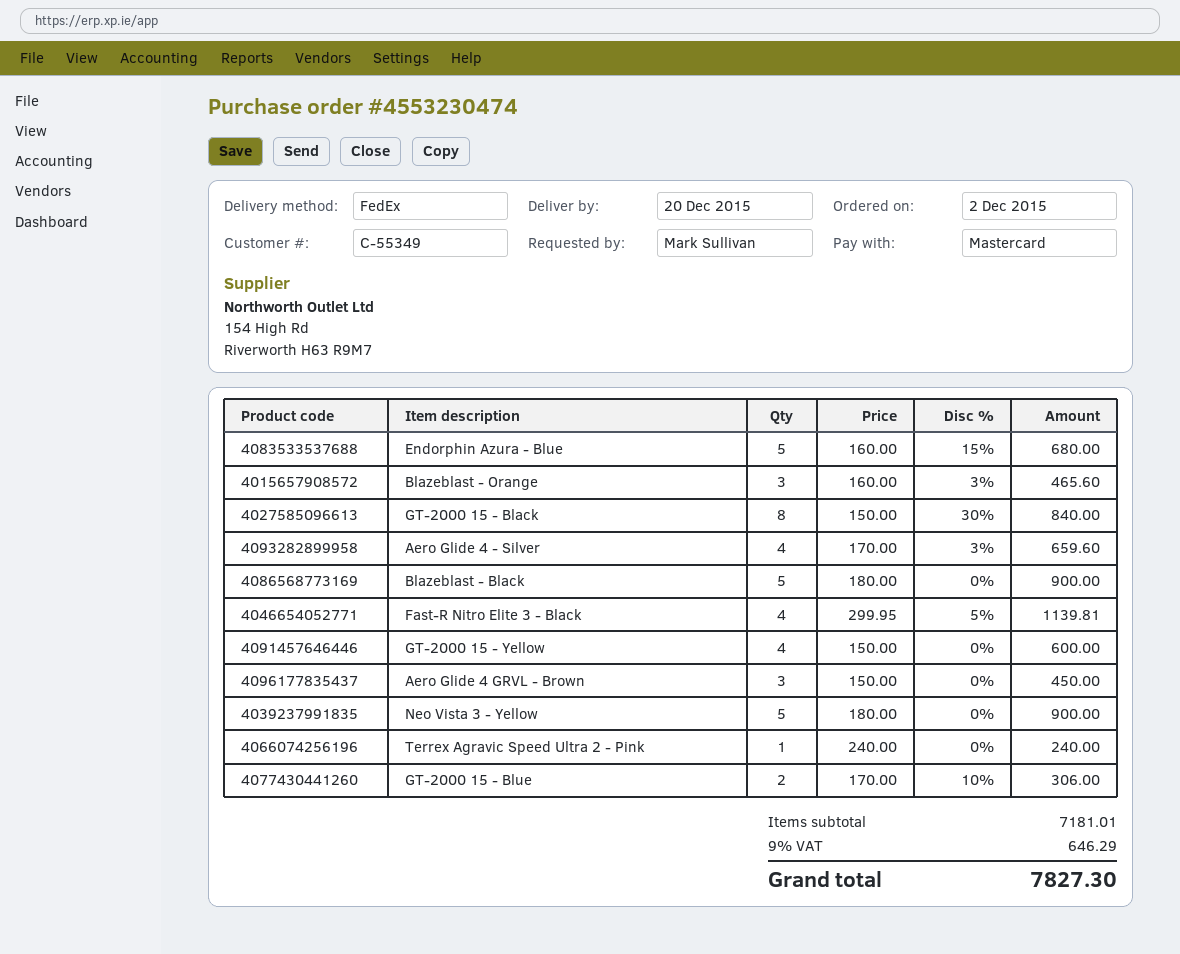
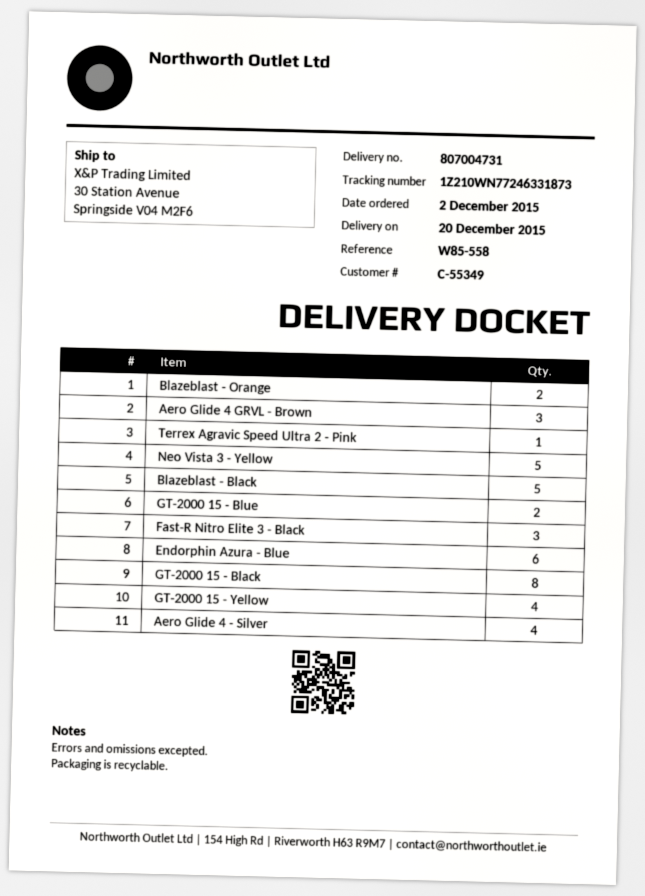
Endorphin Azura - Blue: 5 -> 6
Blazeblast - Orange: 3 -> 2
Fast-R Nitro Elite 3 - Black: 4 -> 3

